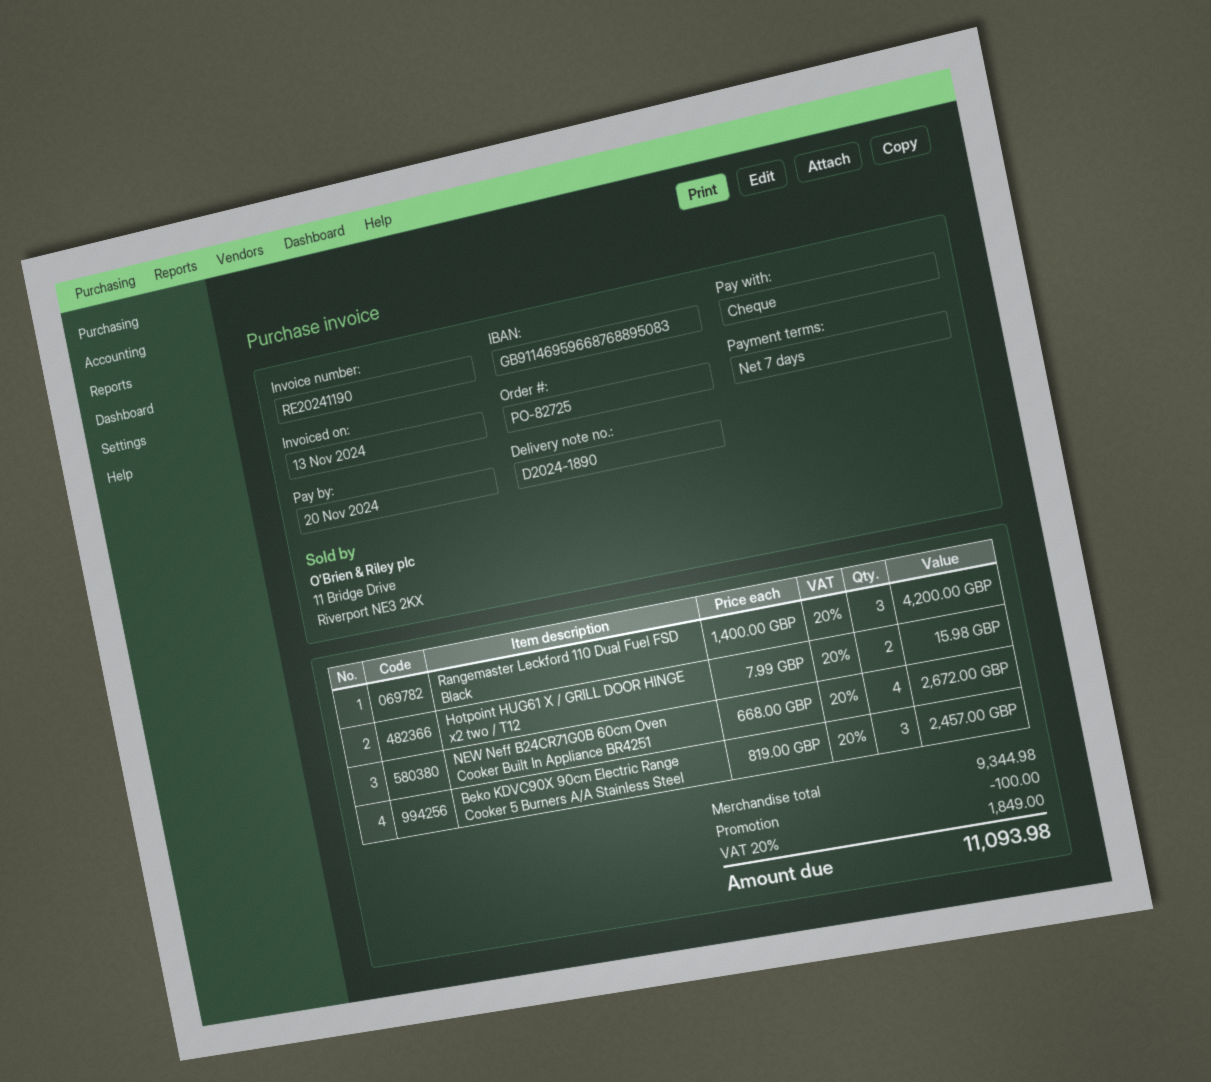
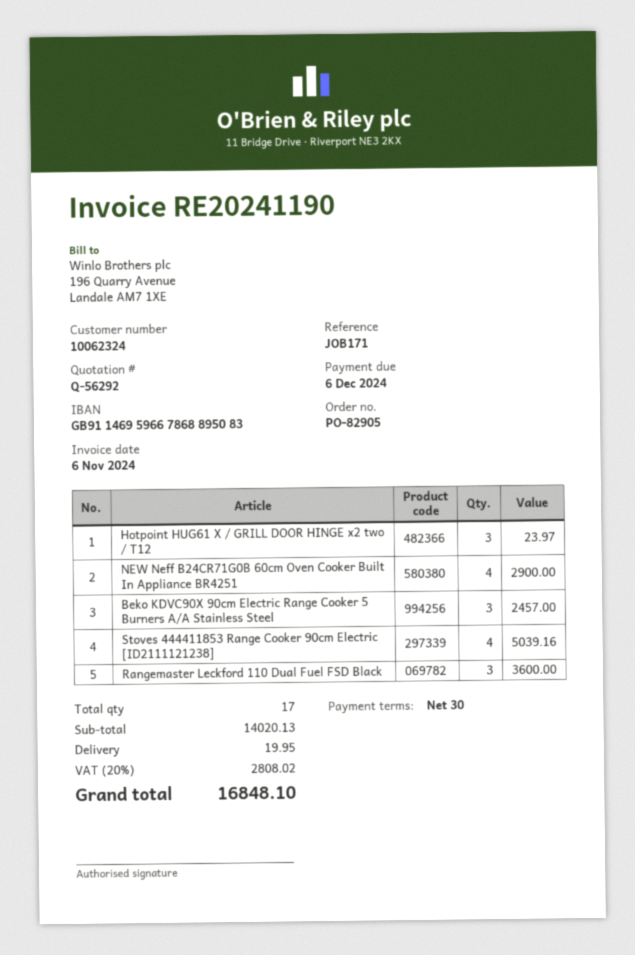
order number: PO-82725 -> PO-82905
invoice date: 2024-11-13 -> 2024-11-06
payment terms: 7 days -> 30 days
due date: 2024-11-20 -> 2024-12-06
bank account: GB91146959668768895083 -> GB91146959667868895083
Rangemaster Leckford 110 Dual Fuel FSD Black: 3 for 4200.00 -> 3 for 3600.00
Hotpoint HUG61 X / GRILL DOOR HINGE x2 two / T12: 2 for 15.98 -> 3 for 23.97
NEW Neff B24CR71G0B 60cm Oven Cooker Built In Appliance BR4251: 4 for 2672.00 -> 4 for 2900.00
Stoves 444411853 Range Cooker 90cm Electric [ID2111121238]: none -> 4 for 5039.16
subtotal: 9344.98 -> 14020.13
discount: 100.00 -> none
shipping: none -> 19.95
tax: 20% = 1849.00 -> 20% = 2808.02
total: 11093.98 -> 16848.10

